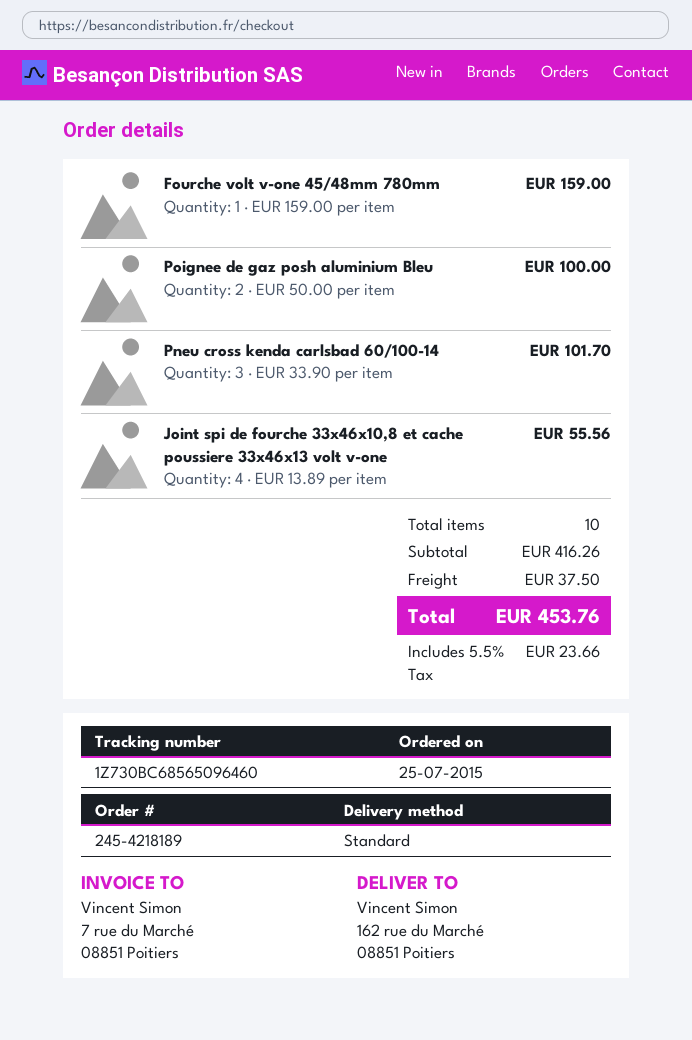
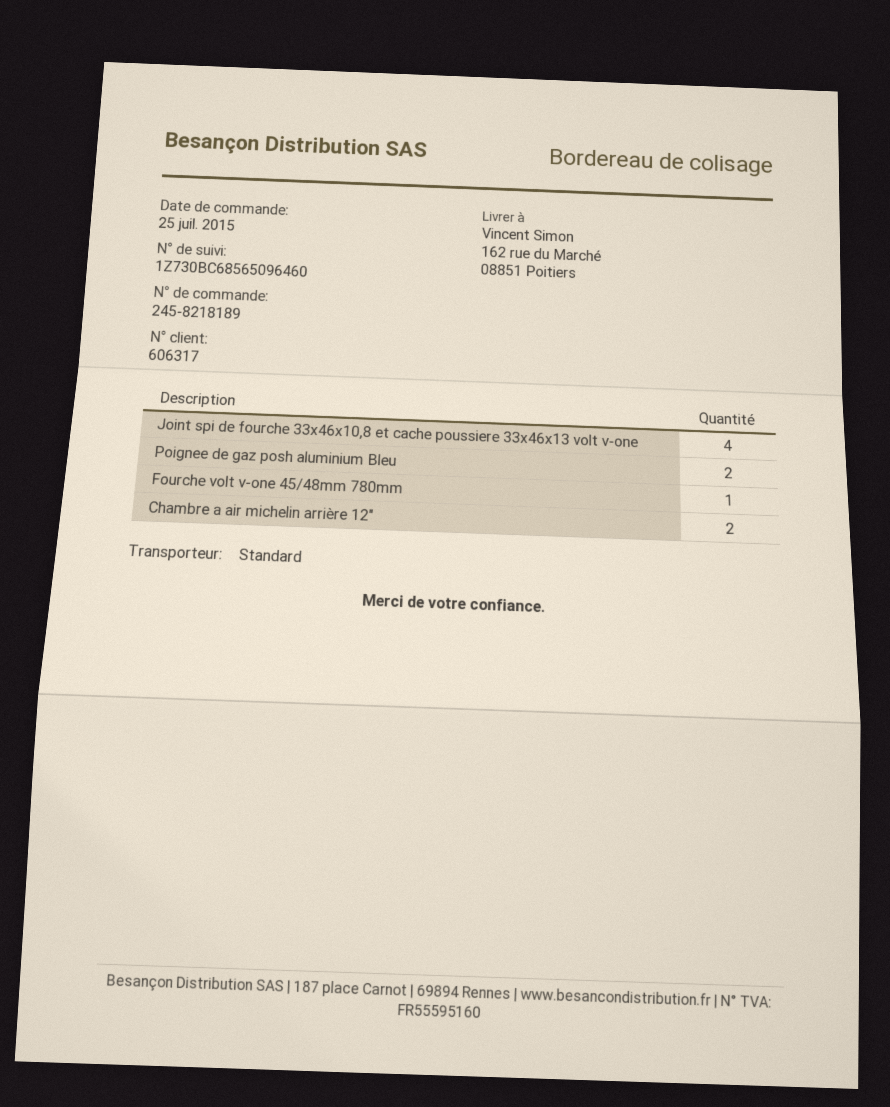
order number: 245-4218189 -> 245-8218189
Pneu cross kenda carlsbad 60/100-14: 3 -> none
Chambre a air michelin arrière 12": none -> 2

